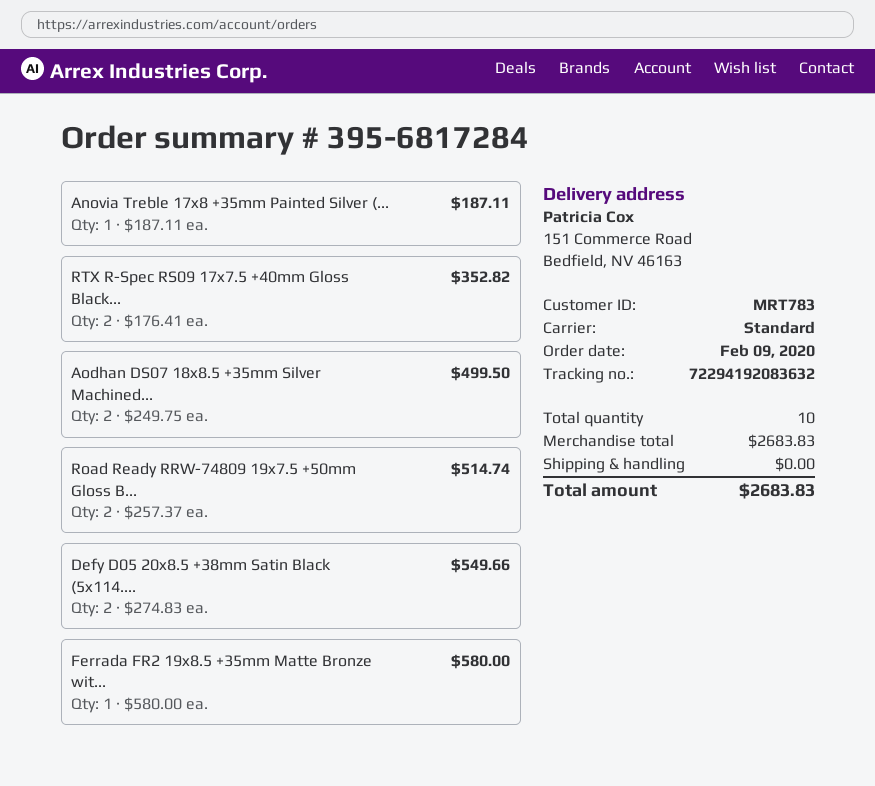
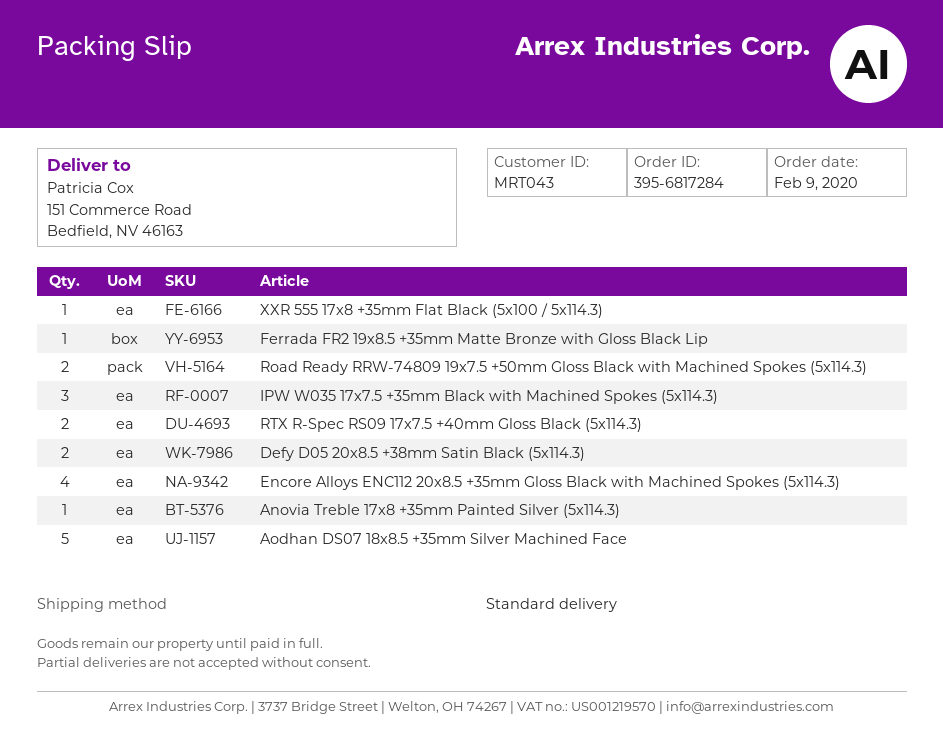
customer number: MRT783 -> MRT043
Aodhan DS07 18x8.5 +35mm Silver Machined...: 2 -> 5
XXR 555 17x8 +35mm Flat Black (5x100 / 5x114.3): none -> 1
IPW W035 17x7.5 +35mm Black with Machined Spokes (5x114.3): none -> 3
Encore Alloys ENC112 20x8.5 +35mm Gloss Black with Machined Spokes (5x114.3): none -> 4

